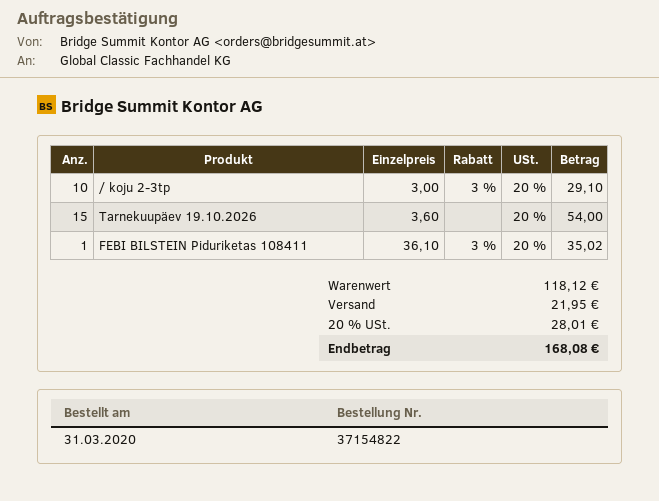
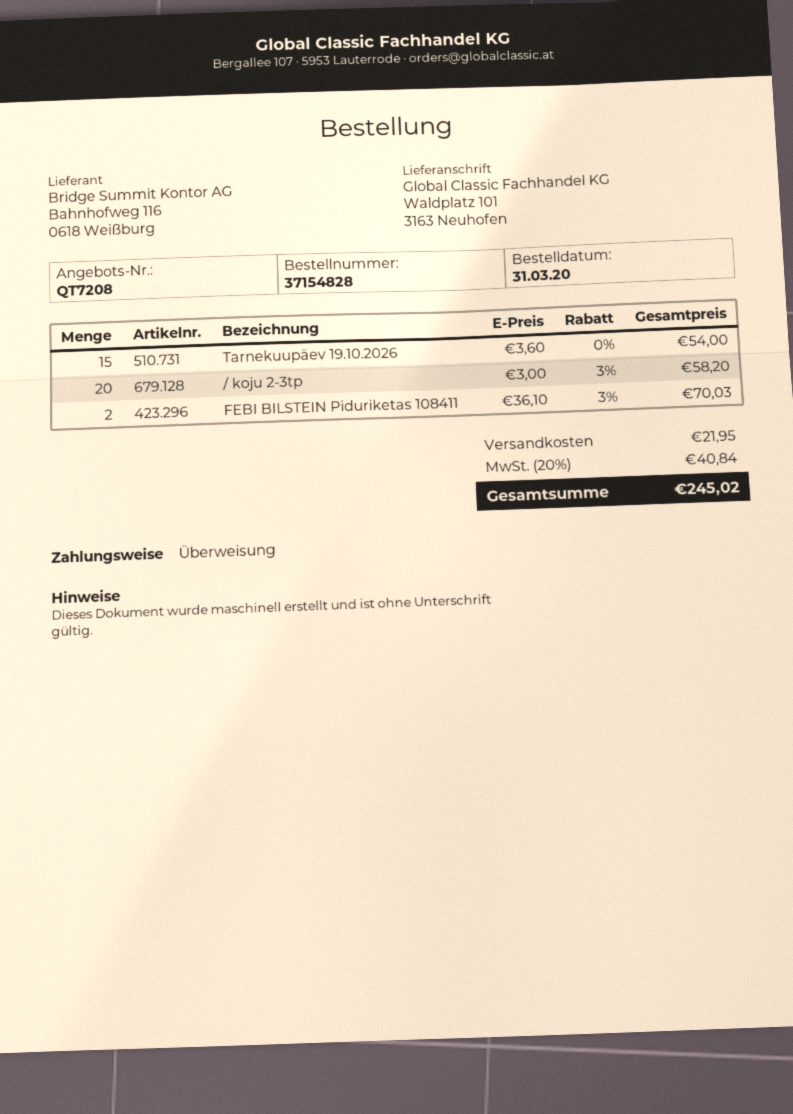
order number: 37154822 -> 37154828
/ koju 2-3tp: 10 x 3.00 - 3% = 29.10 -> 20 x 3.00 - 3% = 58.20
FEBI BILSTEIN Piduriketas 108411: 1 x 36.10 - 3% = 35.02 -> 2 x 36.10 - 3% = 70.03
tax: 20% = 28.01 -> 20% = 40.84
total: 168.08 -> 245.02

